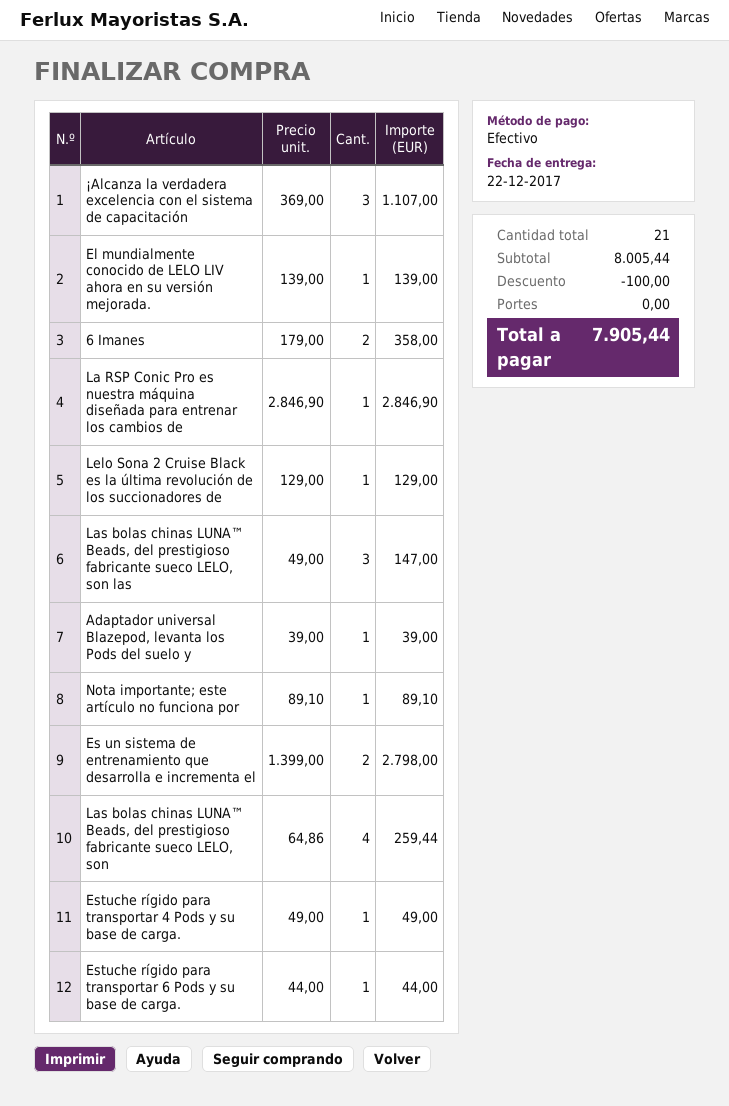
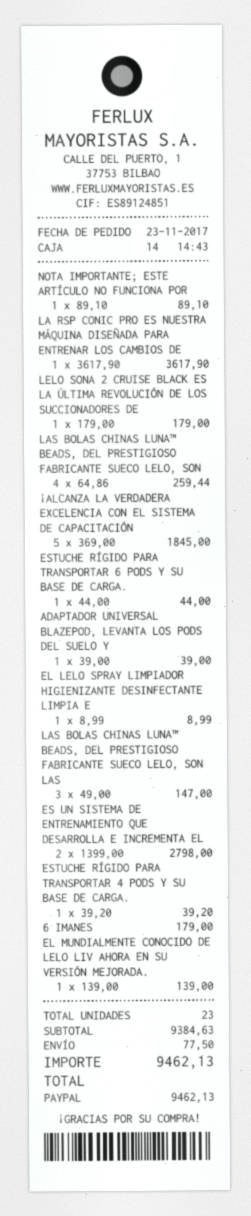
payment method: cash -> PayPal
¡Alcanza la verdadera excelencia con el sistema de capacitación: 3 x 369.00 = 1107.00 -> 5 x 369.00 = 1845.00
6 Imanes: 2 x 179.00 = 358.00 -> 1 x 179.00 = 179.00
La RSP Conic Pro es nuestra máquina diseñada para entrenar los cambios de: 1 x 2846.90 = 2846.90 -> 1 x 3617.90 = 3617.90
Lelo Sona 2 Cruise Black es la última revolución de los succionadores de: 1 x 129.00 = 129.00 -> 1 x 179.00 = 179.00
Estuche rígido para transportar 4 Pods y su base de carga.: 1 x 49.00 = 49.00 -> 1 x 39.20 = 39.20
EL LELO SPRAY LIMPIADOR HIGIENIZANTE DESINFECTANTE LIMPIA E: none -> 1 x 8.99 = 8.99
total quantity: 21 -> 23
subtotal: 8005.44 -> 9384.63
discount: 100.00 -> none
shipping: 0.00 -> 77.50
total: 7905.44 -> 9462.13

